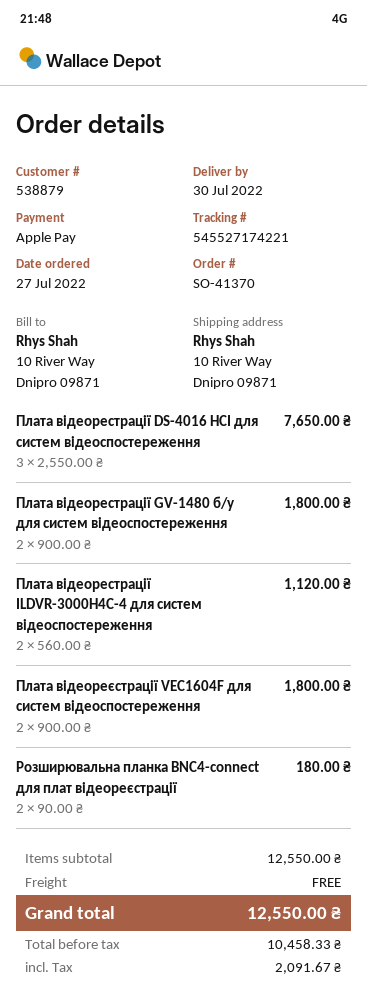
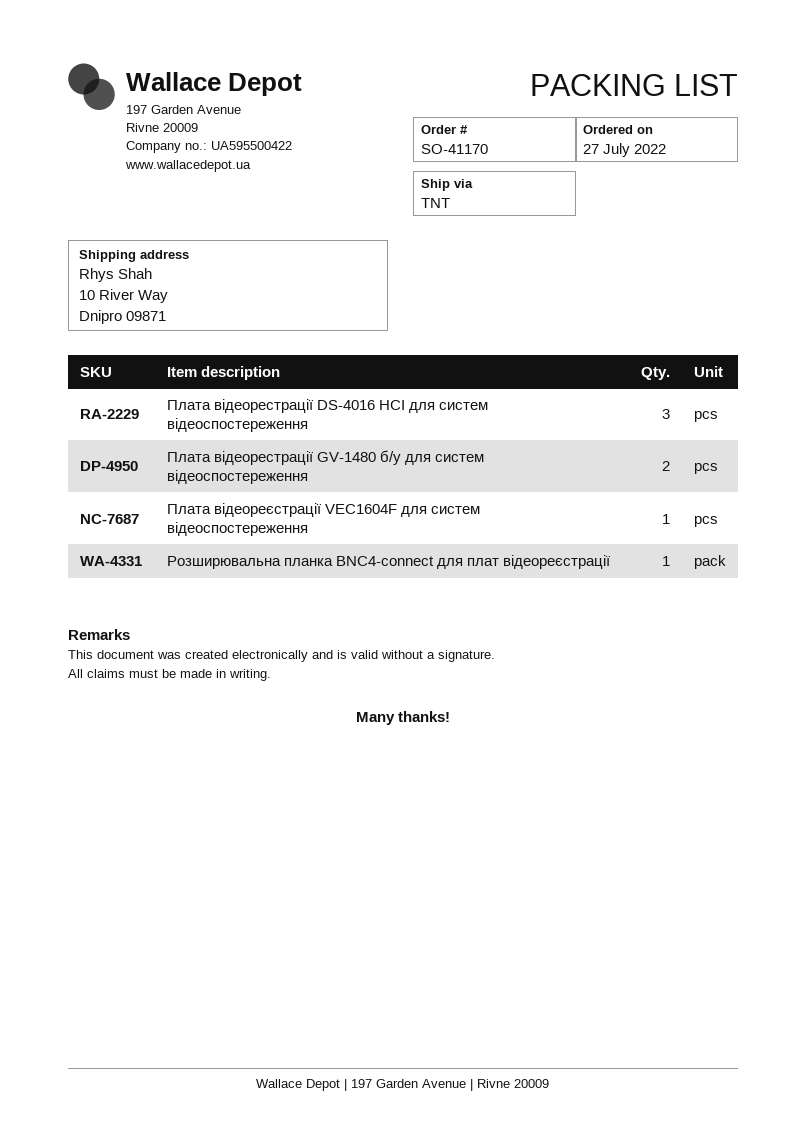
order number: SO-41370 -> SO-41170
Плата відеорестрації ILDVR-3000H4C-4 для систем відеоспостереження: 2 -> none
Плата відеореєстрації VEC1604F для систем відеоспостереження: 2 -> 1
Розширювальна планка BNC4-connect для плат відеореєстрації: 2 -> 1

